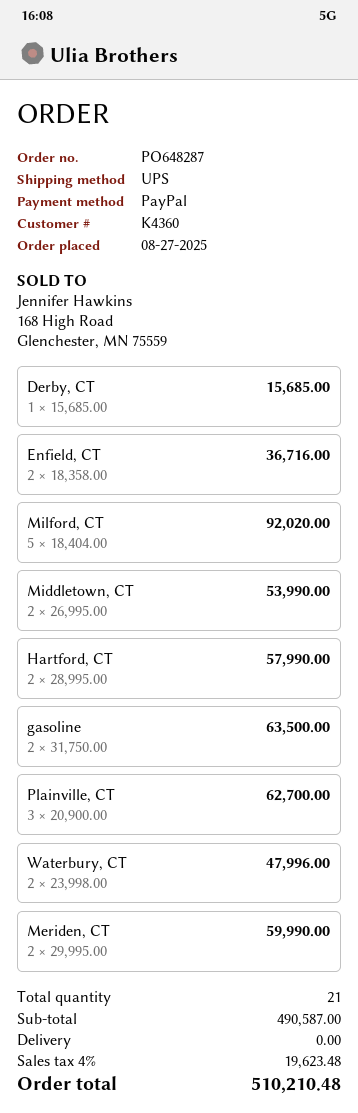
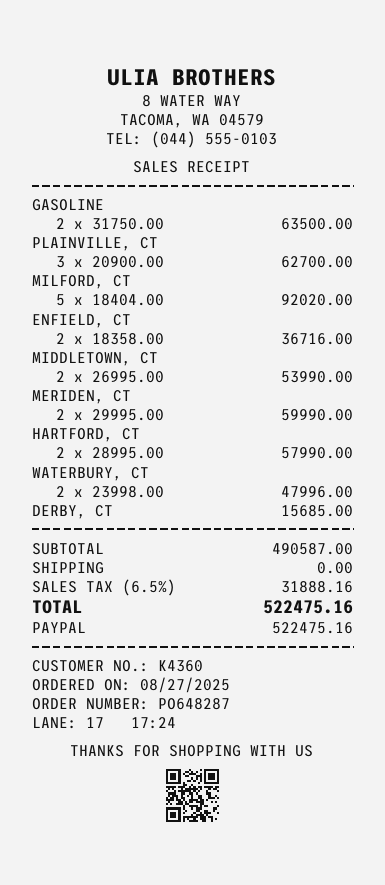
tax: 4% = 19623.48 -> 6.5% = 31888.16
total: 510210.48 -> 522475.16

